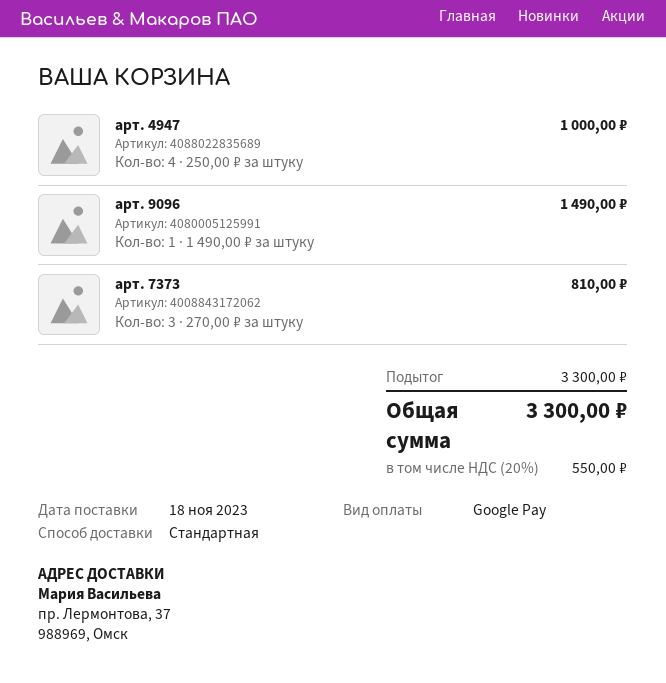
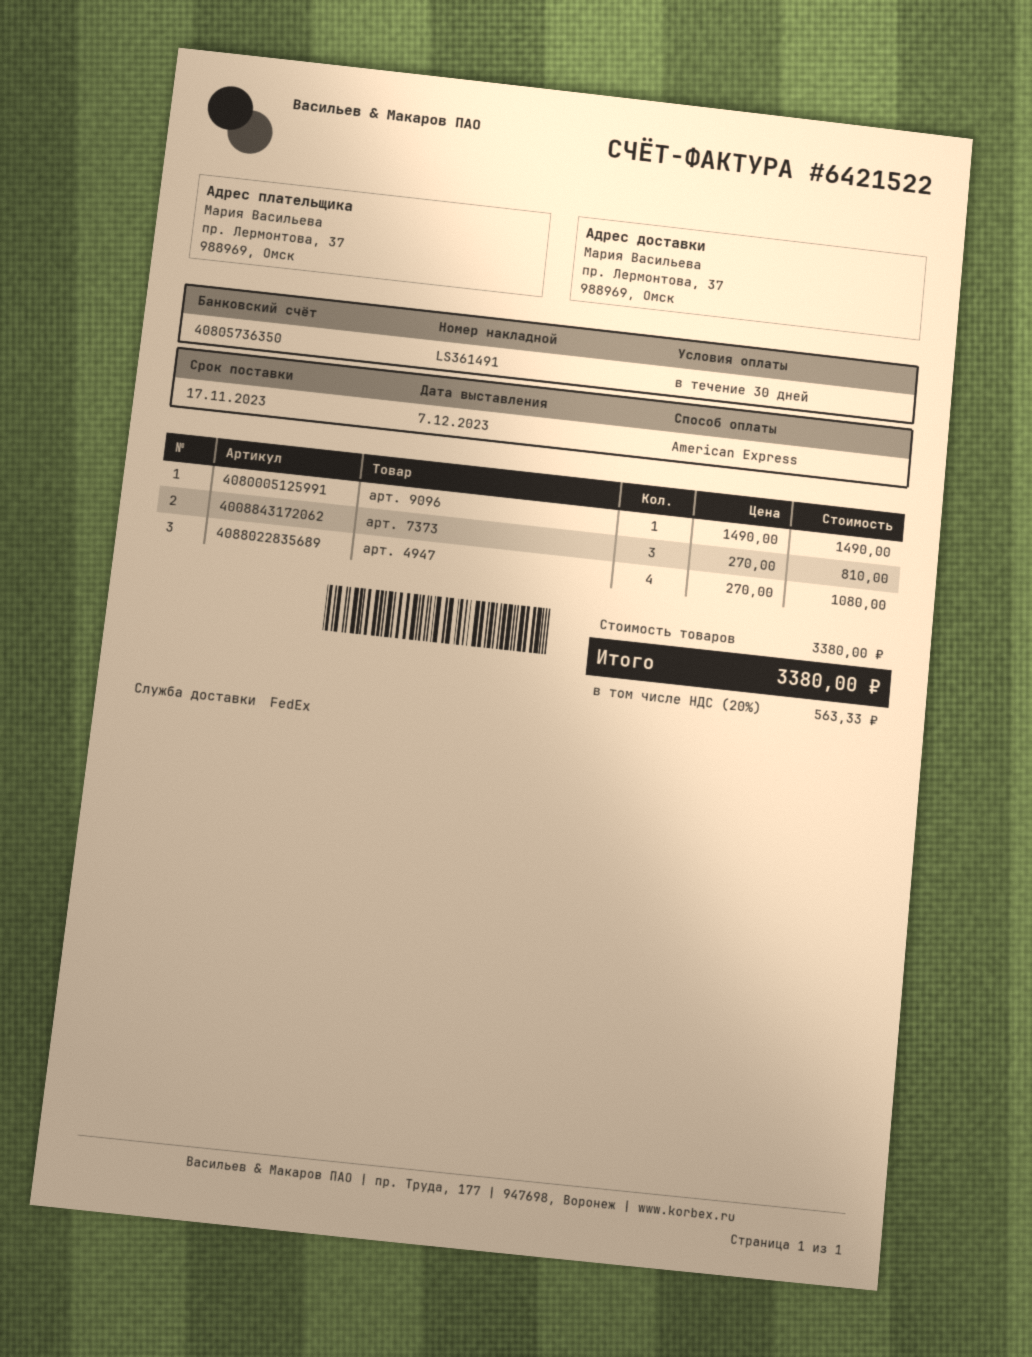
delivery date: 2023-11-18 -> 2023-11-17
payment method: Google Pay -> American Express
shipping method: standard -> FedEx
арт. 4947: 4 x 250.00 = 1000.00 -> 4 x 270.00 = 1080.00
subtotal: 3300.00 -> 3380.00
tax: 20% = 550.00 -> 20% = 563.33
total: 3300.00 -> 3380.00

